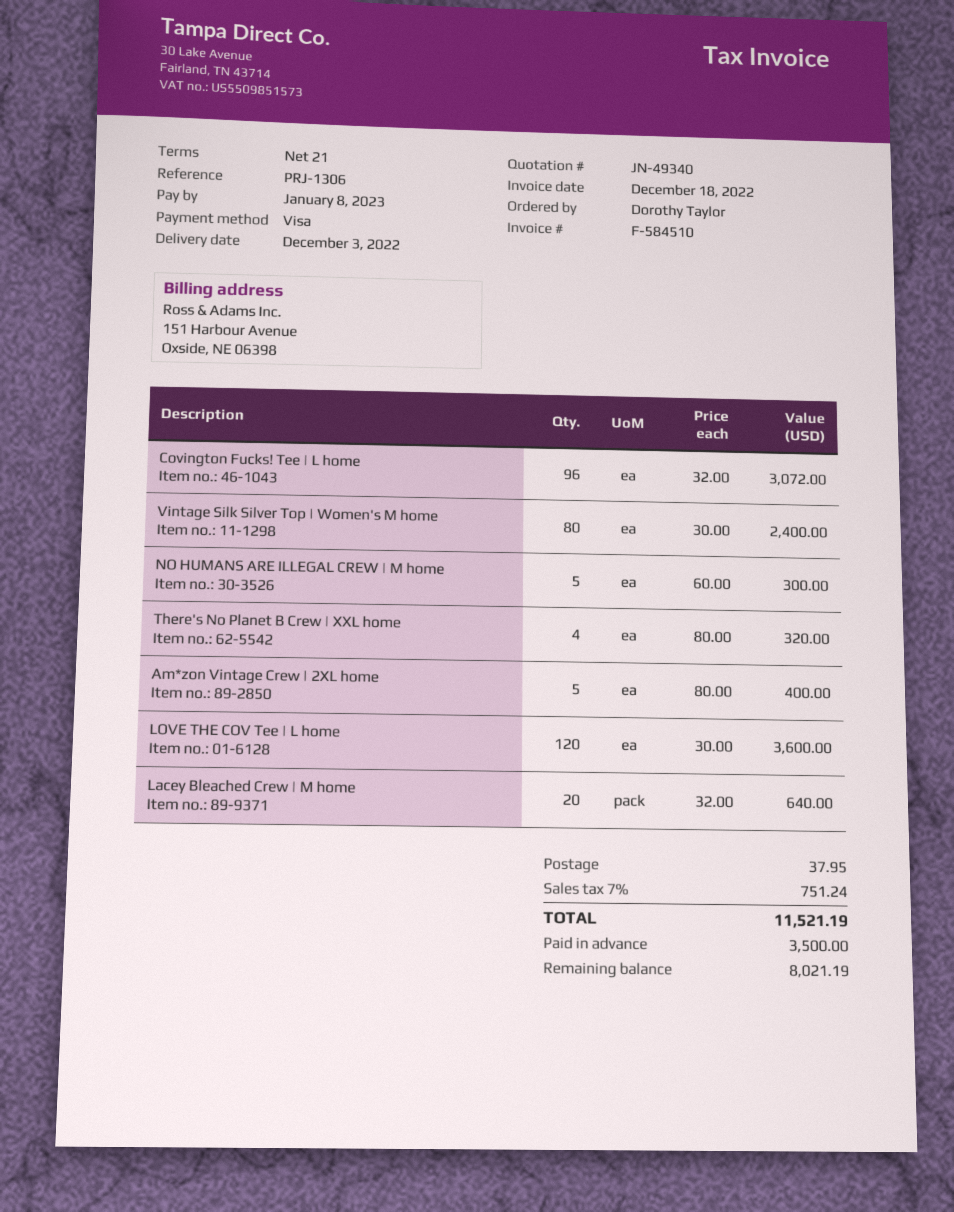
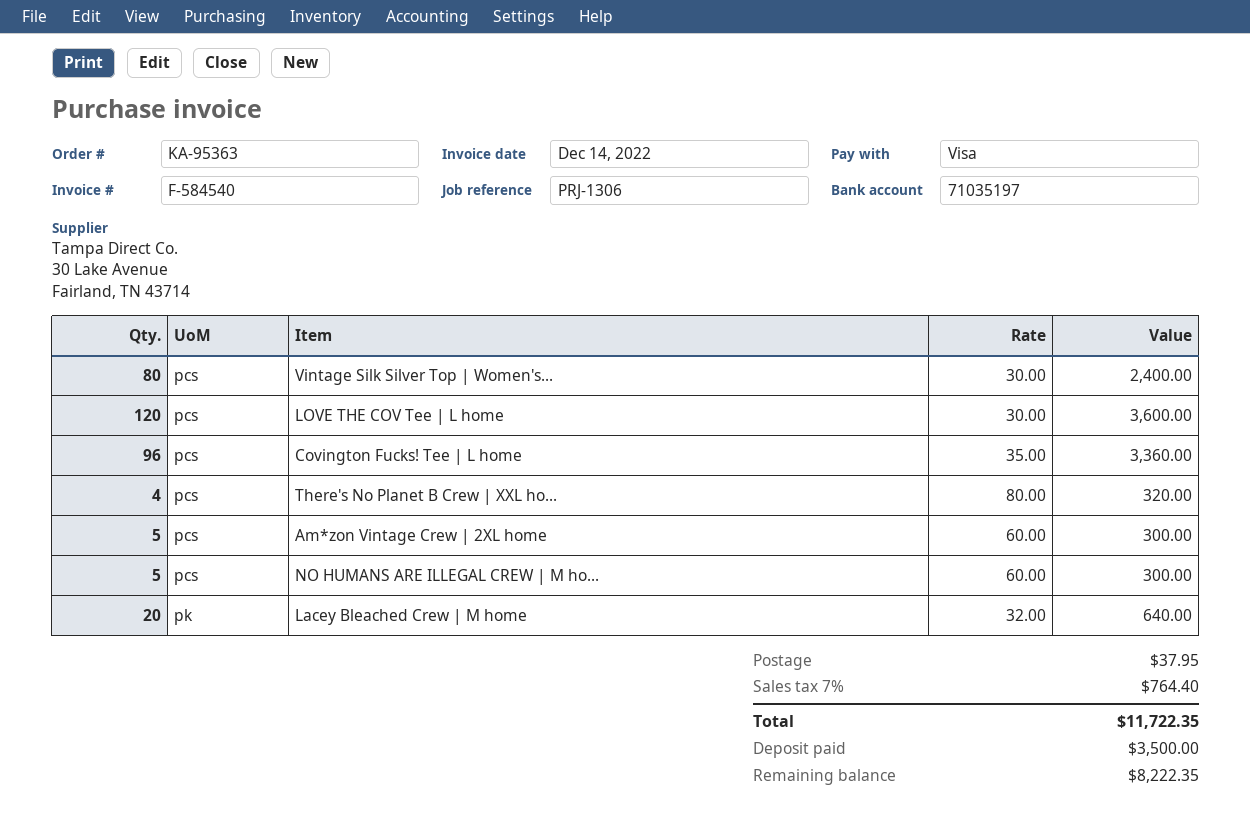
invoice number: F-584510 -> F-584540
invoice date: 2022-12-18 -> 2022-12-14
Covington Fucks! Tee | L home: 96 x 32.00 = 3072.00 -> 96 x 35.00 = 3360.00
Am*zon Vintage Crew | 2XL home: 5 x 80.00 = 400.00 -> 5 x 60.00 = 300.00
tax: 7% = 751.24 -> 7% = 764.40
total: 11521.19 -> 11722.35
balance: 8021.19 -> 8222.35

